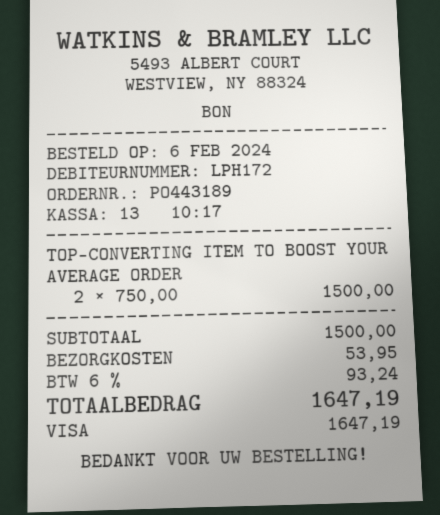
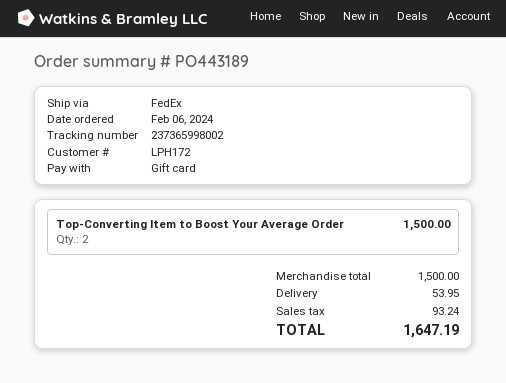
payment method: Visa -> gift card

